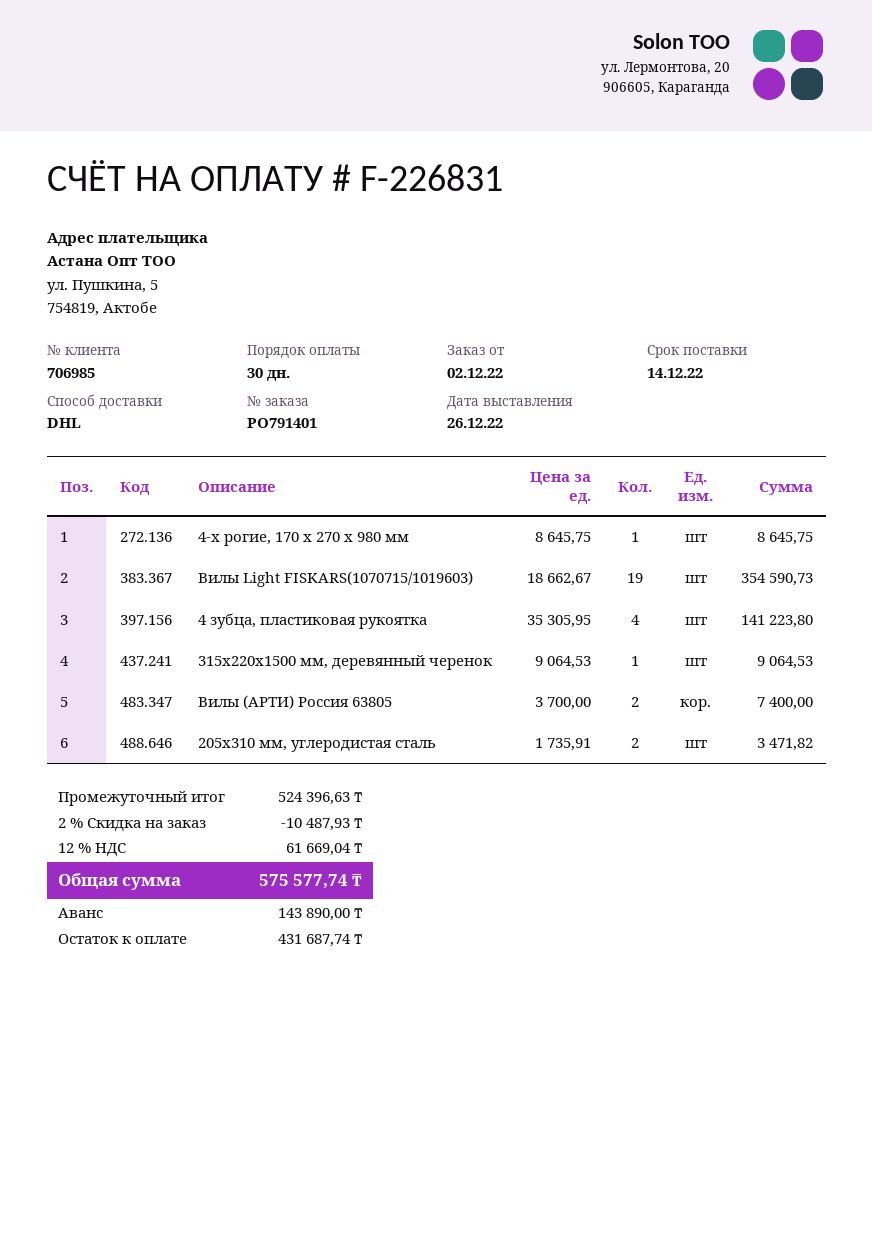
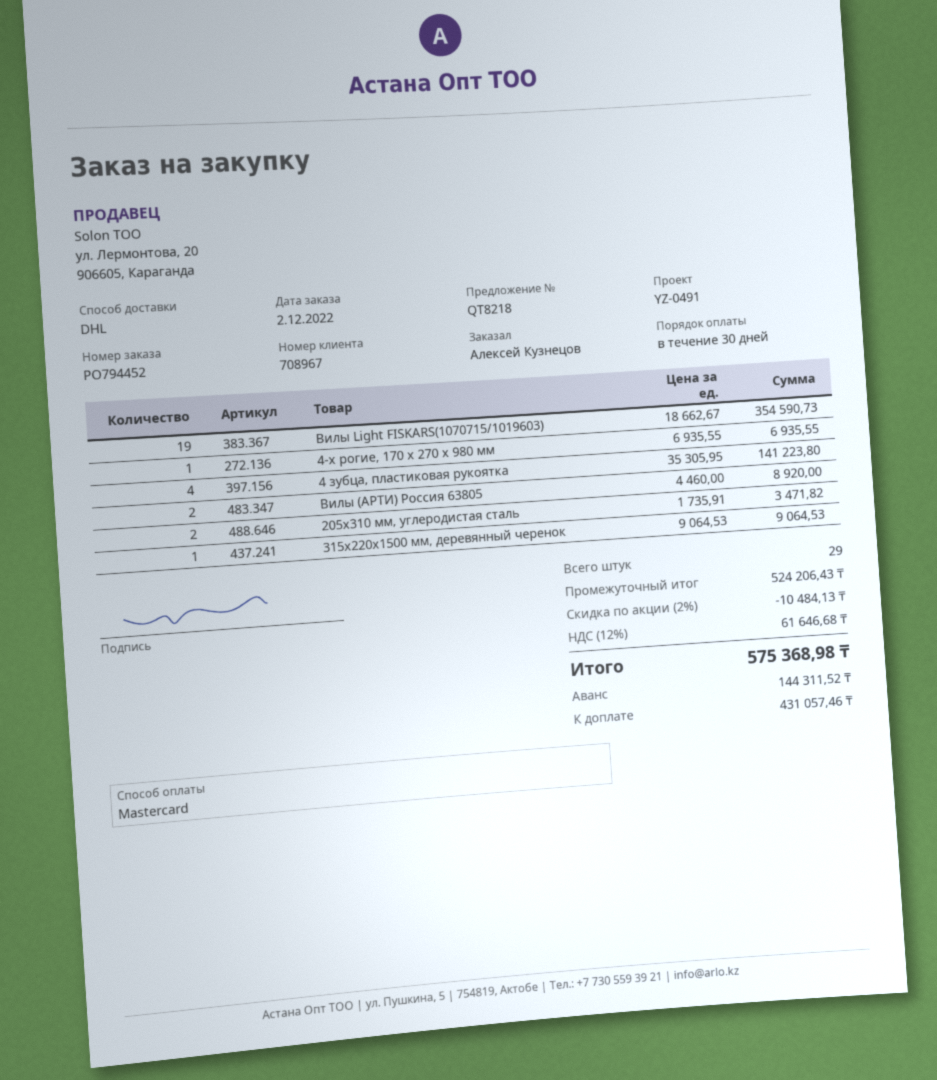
order number: PO791401 -> PO794452
customer number: 706985 -> 708967
4-х рогие, 170 х 270 х 980 мм: 1 x 8645.75 = 8645.75 -> 1 x 6935.55 = 6935.55
Вилы (АРТИ) Россия 63805: 2 x 3700.00 = 7400.00 -> 2 x 4460.00 = 8920.00
subtotal: 524396.63 -> 524206.43
discount: 2% = 10487.93 -> 2% = 10484.13
tax: 12% = 61669.04 -> 12% = 61646.68
total: 575577.74 -> 575368.98
deposit: 143890.00 -> 144311.52
balance: 431687.74 -> 431057.46

